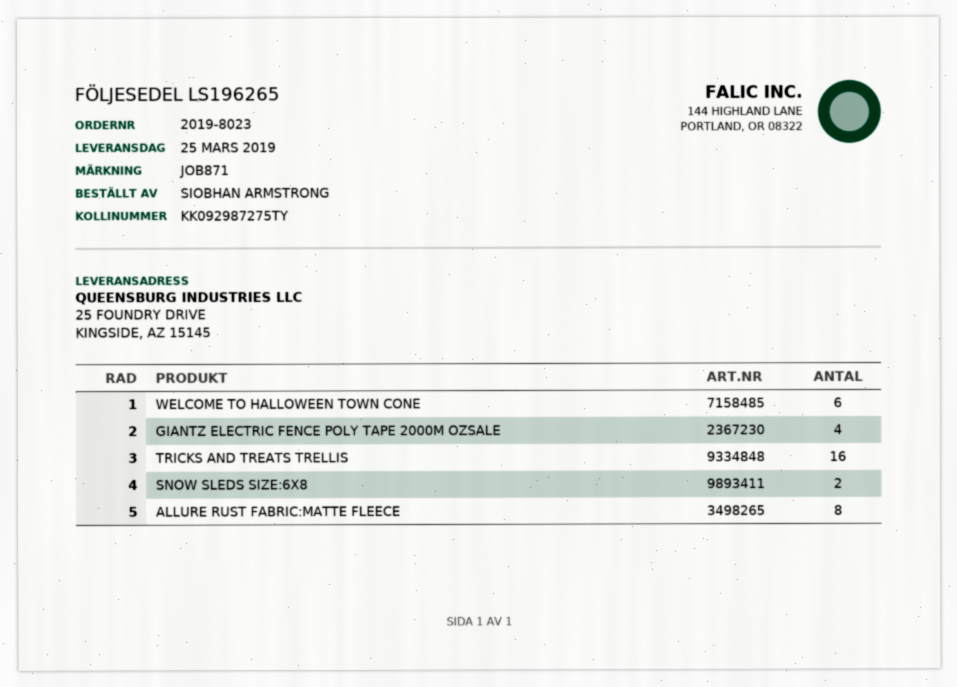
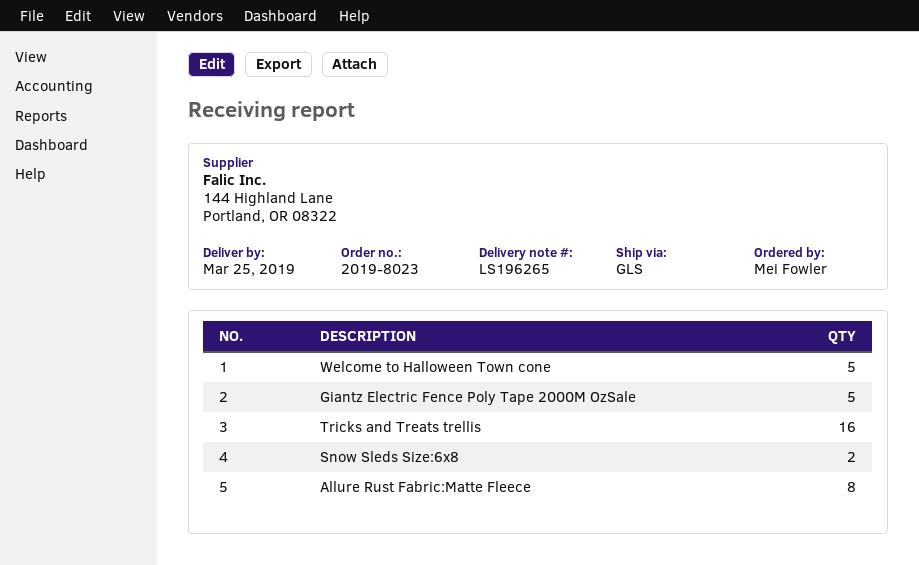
ordered by: SIOBHAN ARMSTRONG -> Mei Fowler
WELCOME TO HALLOWEEN TOWN CONE: 6 -> 5
GIANTZ ELECTRIC FENCE POLY TAPE 2000M OZSALE: 4 -> 5

